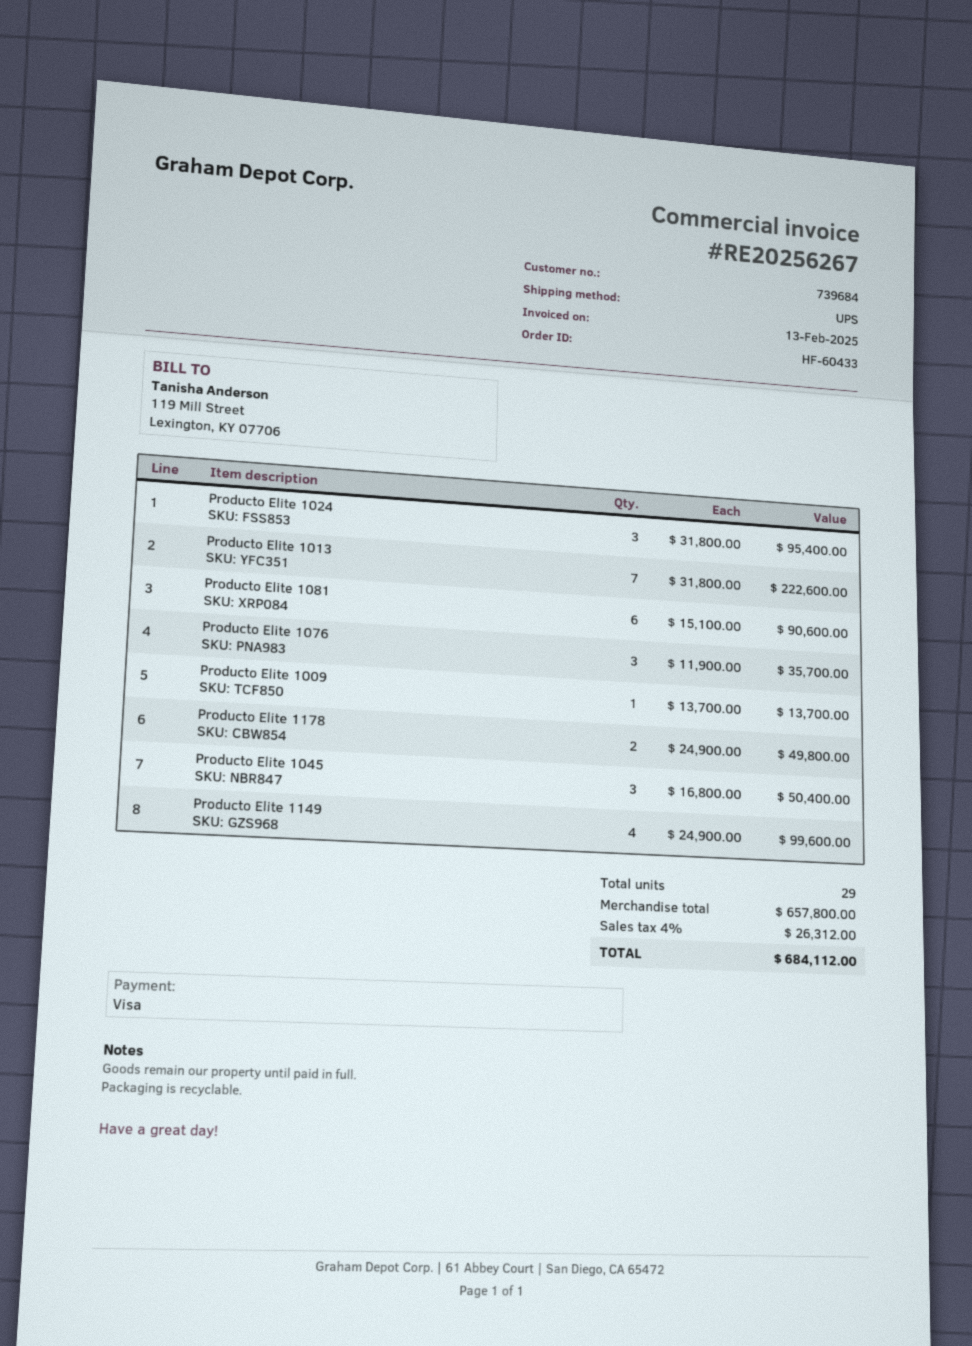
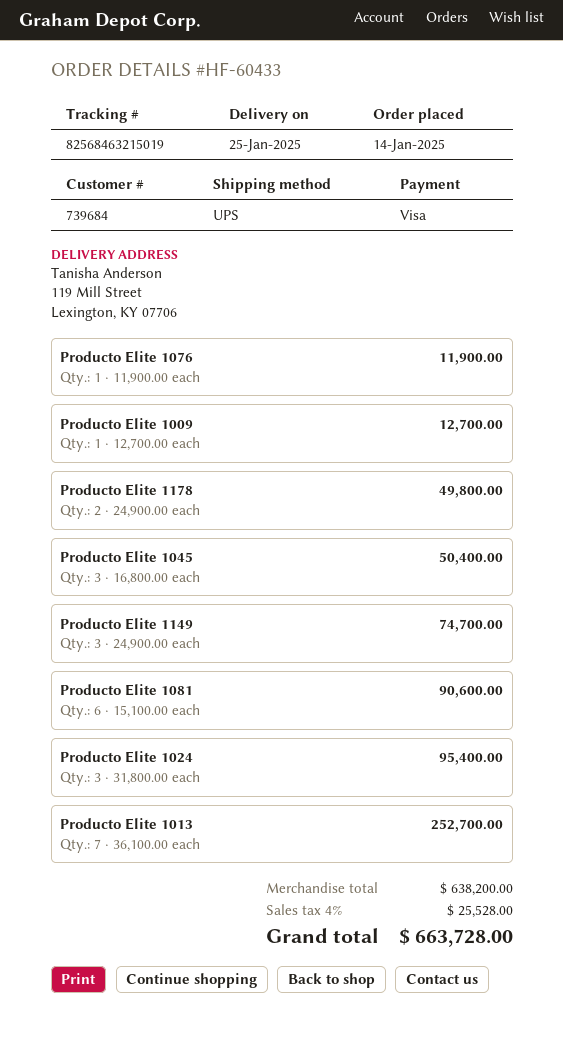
Producto Elite 1013: 7 x 31800.00 = 222600.00 -> 7 x 36100.00 = 252700.00
Producto Elite 1076: 3 x 11900.00 = 35700.00 -> 1 x 11900.00 = 11900.00
Producto Elite 1009: 1 x 13700.00 = 13700.00 -> 1 x 12700.00 = 12700.00
Producto Elite 1149: 4 x 24900.00 = 99600.00 -> 3 x 24900.00 = 74700.00
subtotal: 657800.00 -> 638200.00
tax: 4% = 26312.00 -> 4% = 25528.00
total: 684112.00 -> 663728.00

